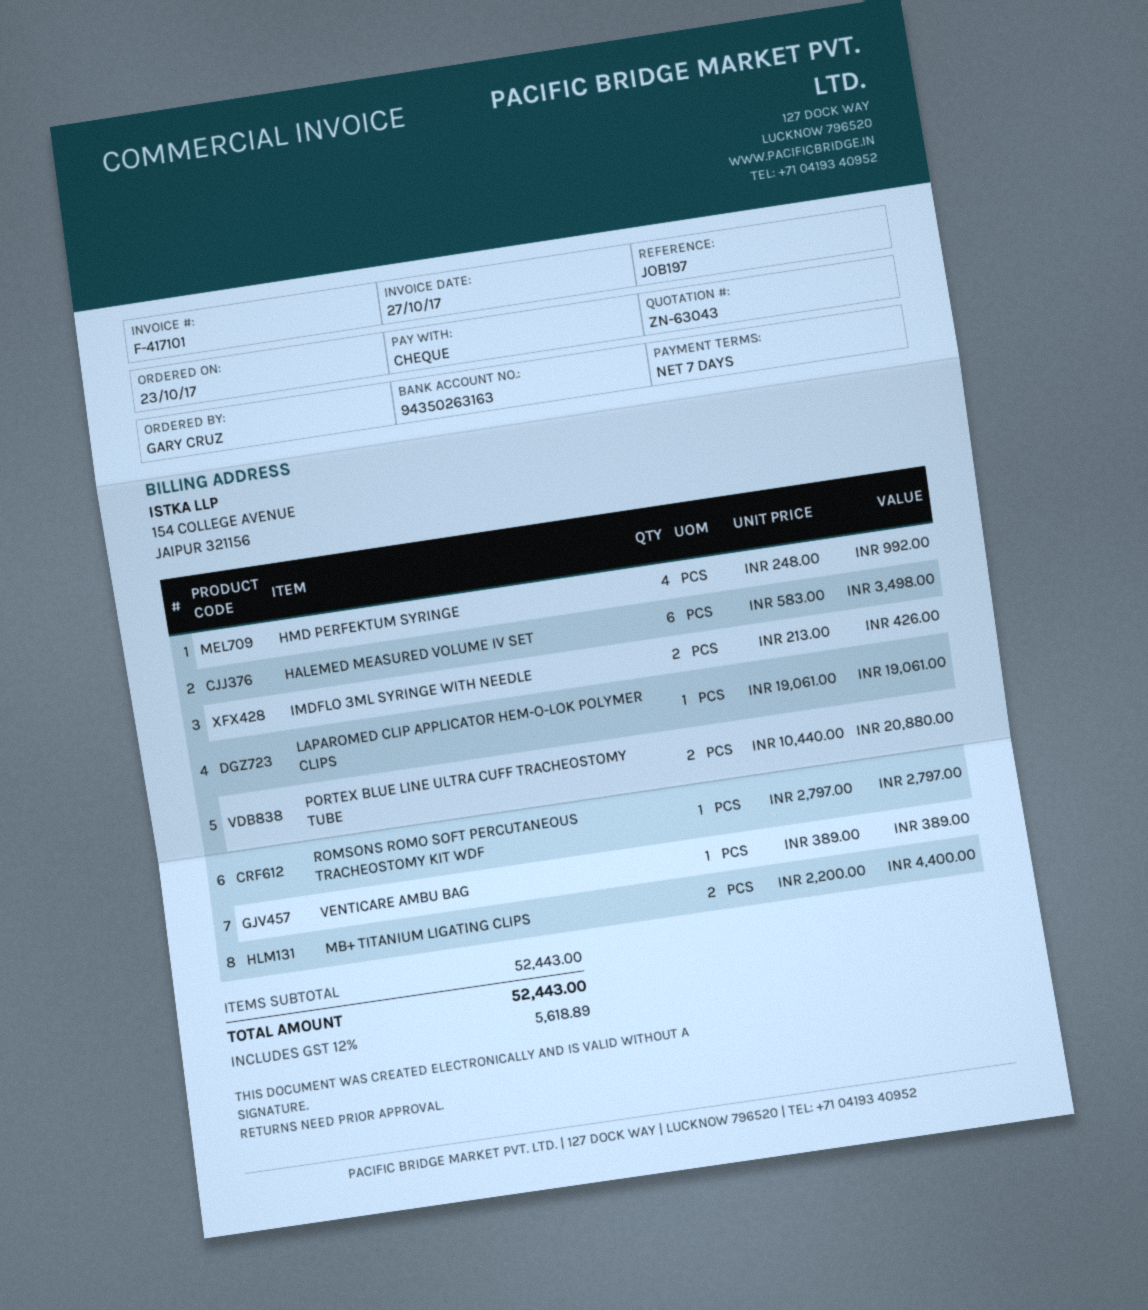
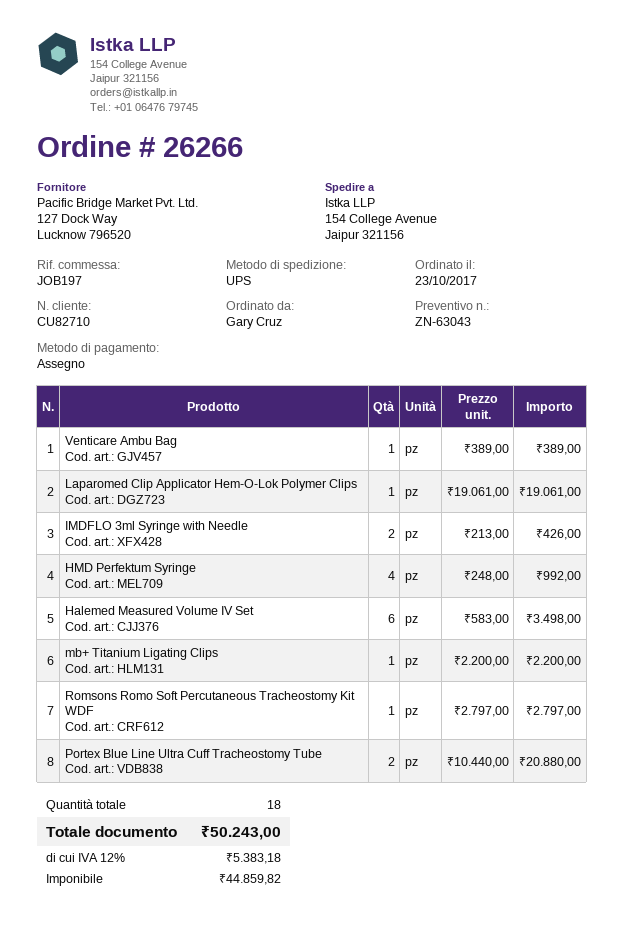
MB+ TITANIUM LIGATING CLIPS: 2 x 2200.00 = 4400.00 -> 1 x 2200.00 = 2200.00
tax: 12% = 5618.89 -> 12% = 5383.18
total: 52443.00 -> 50243.00

